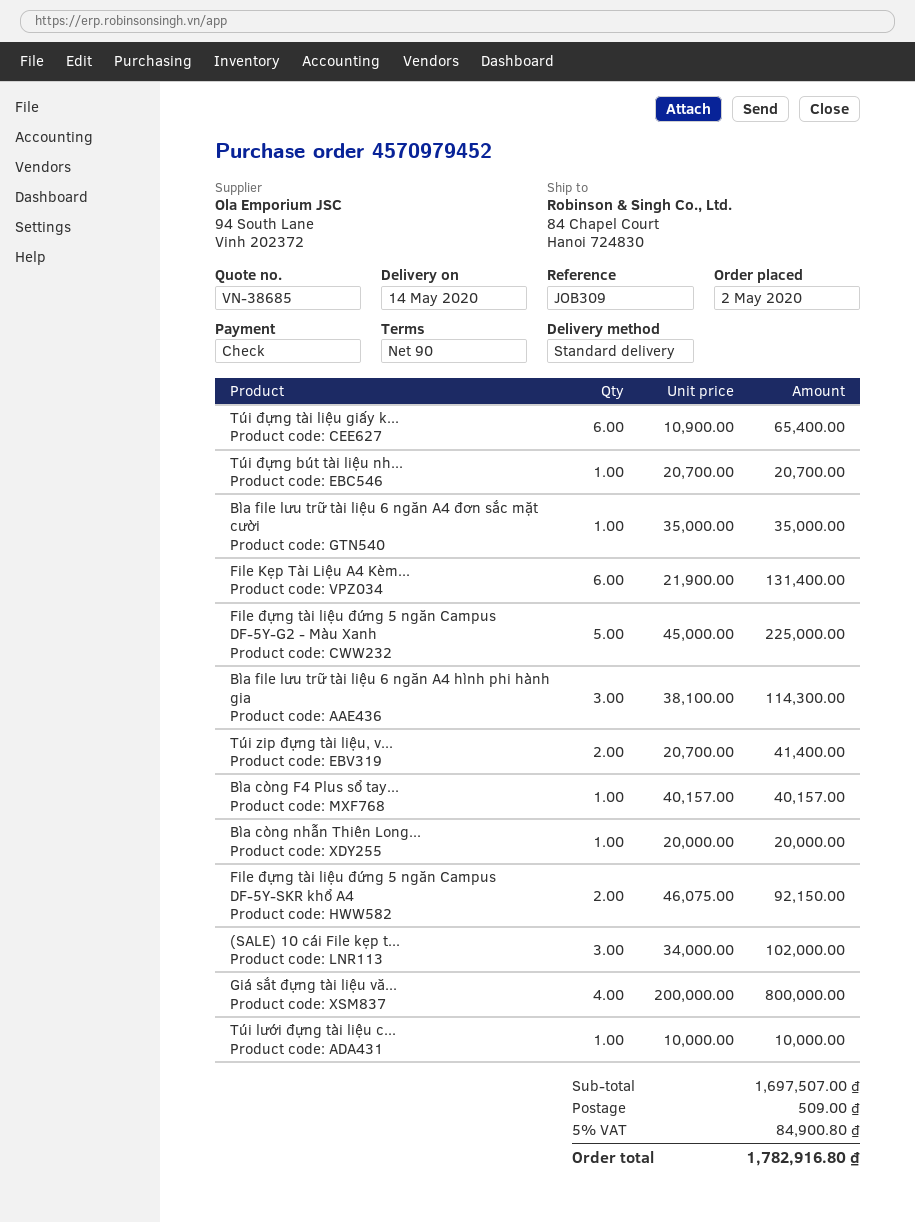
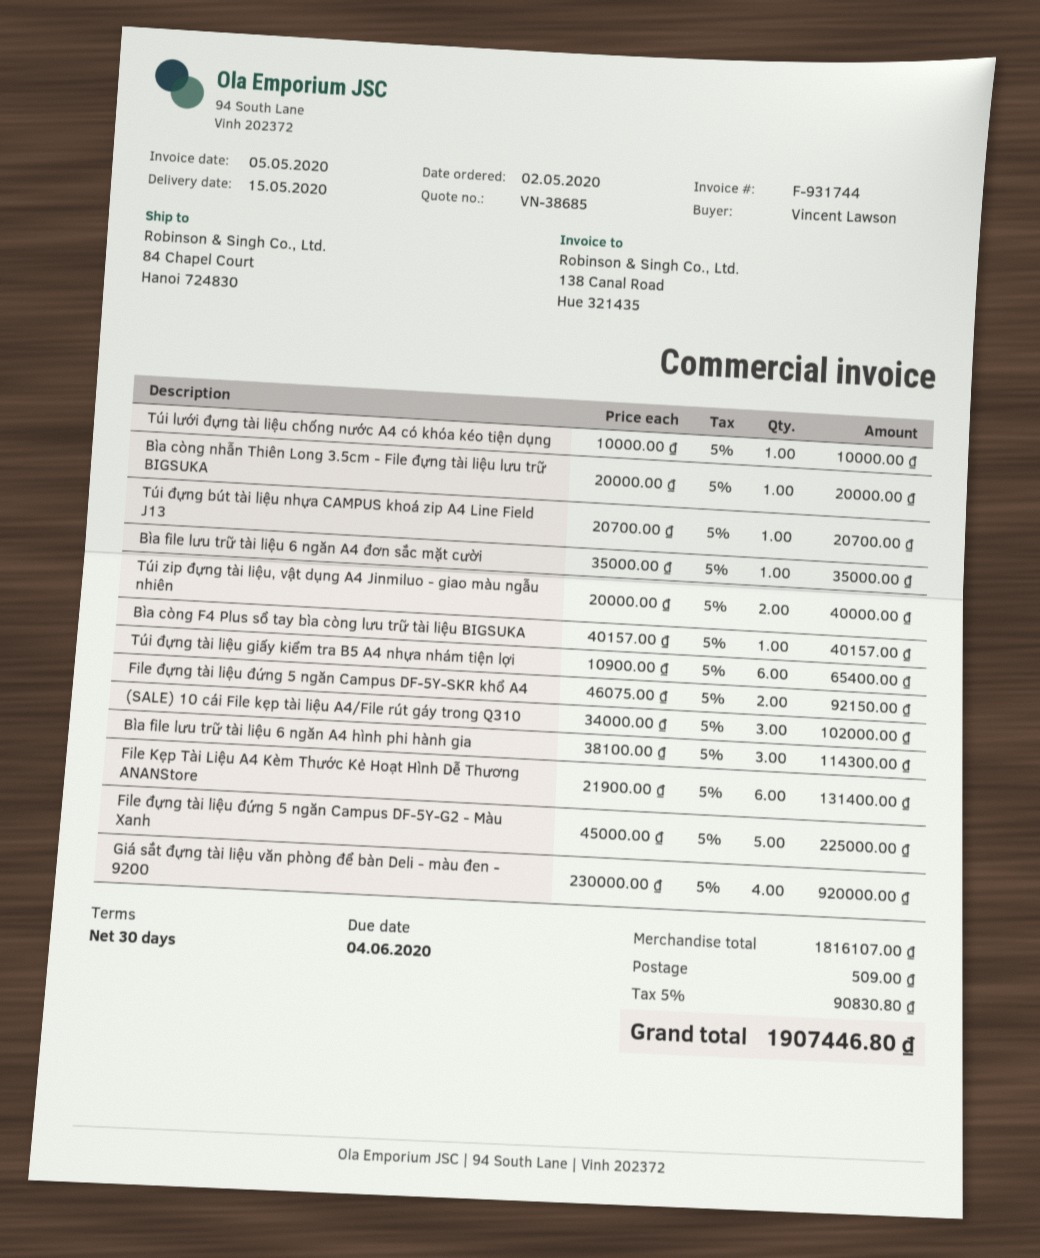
delivery date: 2020-05-14 -> 2020-05-15
payment terms: 90 days -> 30 days
Túi zip đựng tài liệu, v...: 2 x 20700.00 = 41400.00 -> 2 x 20000.00 = 40000.00
Giá sắt đựng tài liệu vă...: 4 x 200000.00 = 800000.00 -> 4 x 230000.00 = 920000.00
subtotal: 1697507.00 -> 1816107.00
tax: 5% = 84900.80 -> 5% = 90830.80
total: 1782916.80 -> 1907446.80

